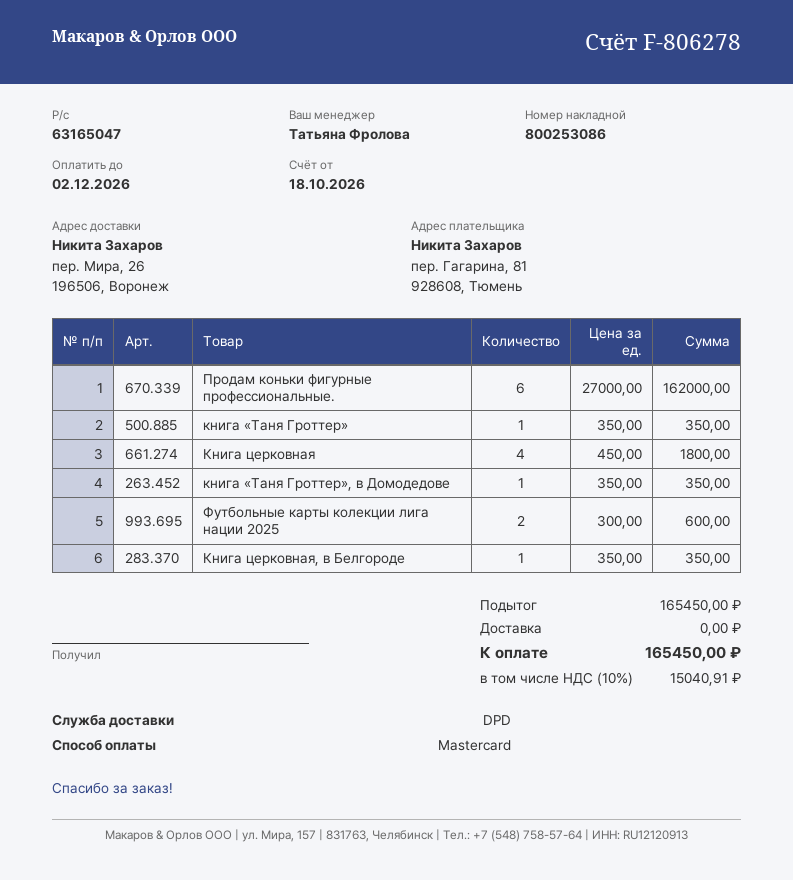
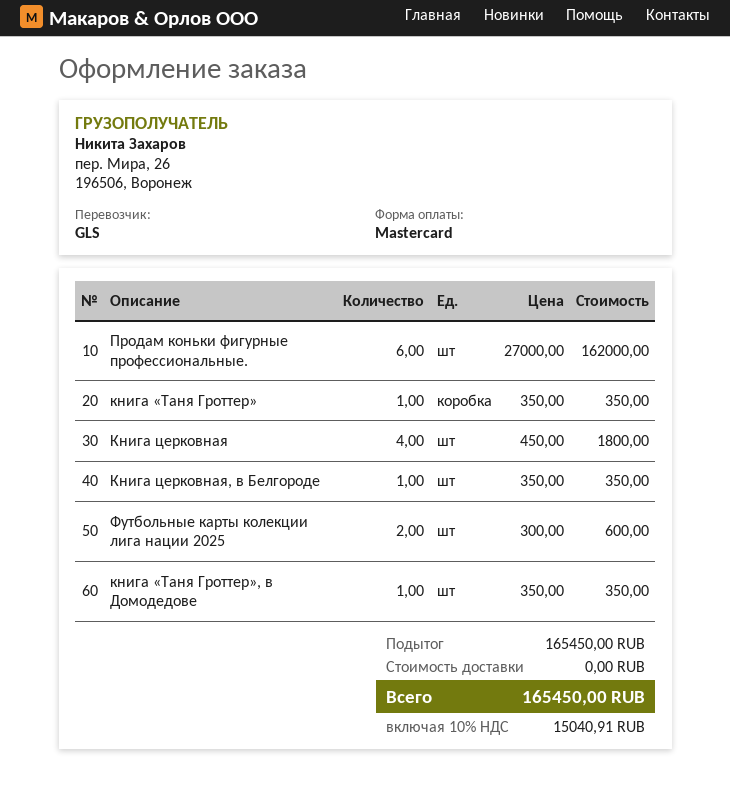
shipping method: DPD -> GLS

